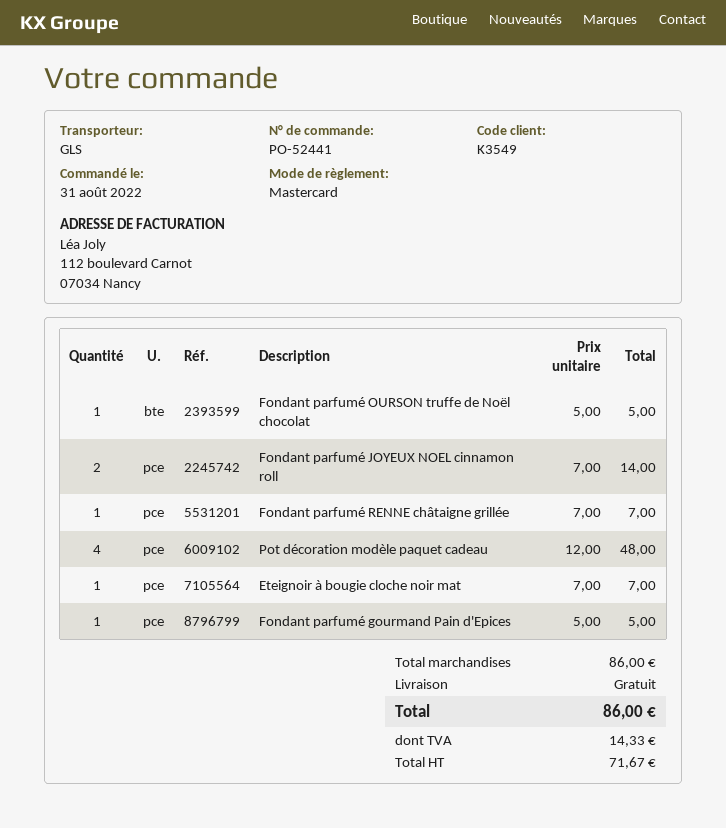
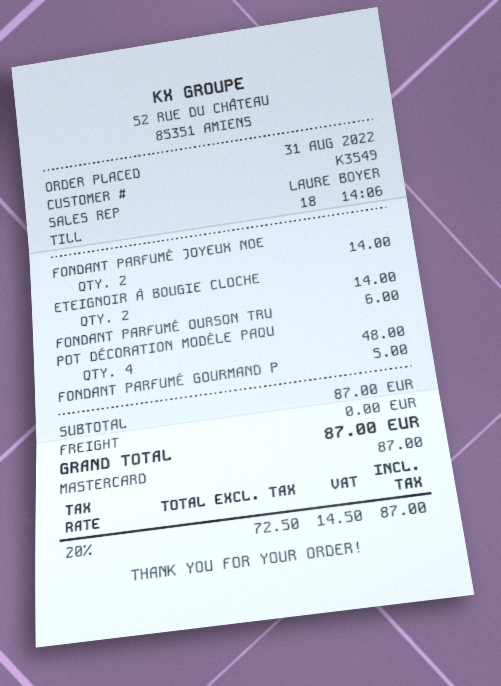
Fondant parfumé OURSON truffe de Noël chocolat: 1 for 5.00 -> 1 for 6.00
Fondant parfumé RENNE châtaigne grillée: 1 for 7.00 -> none
Eteignoir à bougie cloche noir mat: 1 for 7.00 -> 2 for 14.00
subtotal: 86.00 -> 87.00
net: 71.67 -> 72.50
tax: 14.33 -> 14.50
total: 86.00 -> 87.00

